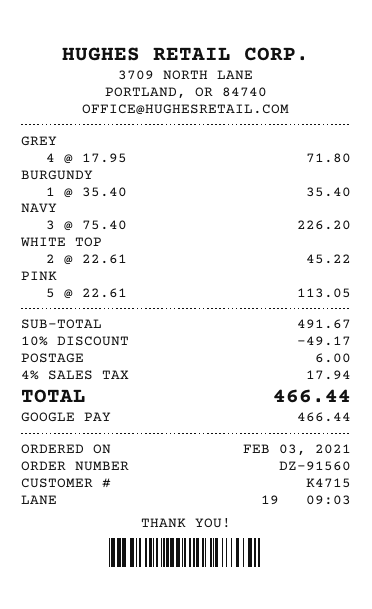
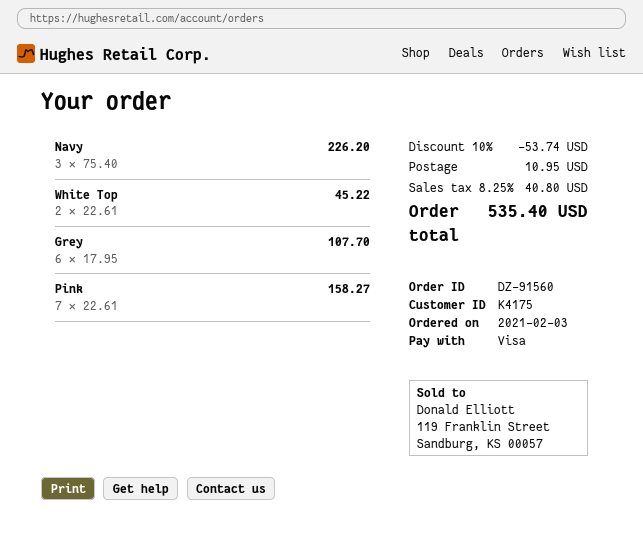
customer number: K4715 -> K4175
payment method: Google Pay -> Visa
GREY: 4 x 17.95 = 71.80 -> 6 x 17.95 = 107.70
BURGUNDY: 1 x 35.40 = 35.40 -> none
PINK: 5 x 22.61 = 113.05 -> 7 x 22.61 = 158.27
discount: 10% = 49.17 -> 10% = 53.74
shipping: 6.00 -> 10.95
tax: 4% = 17.94 -> 8.25% = 40.80
total: 466.44 -> 535.40

